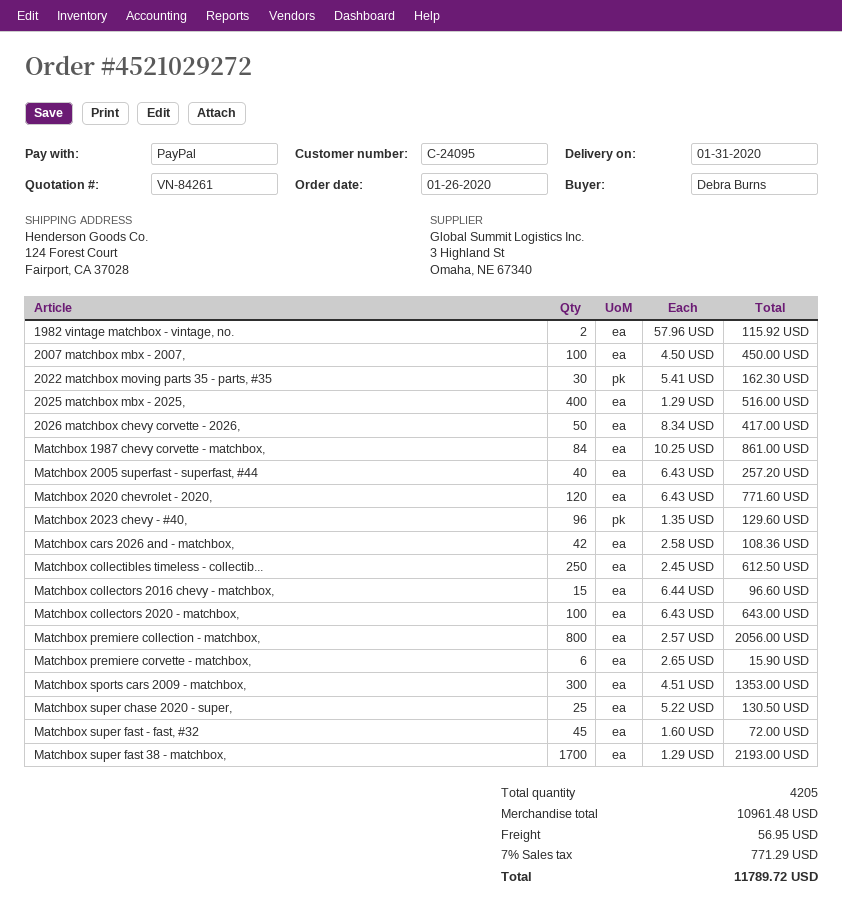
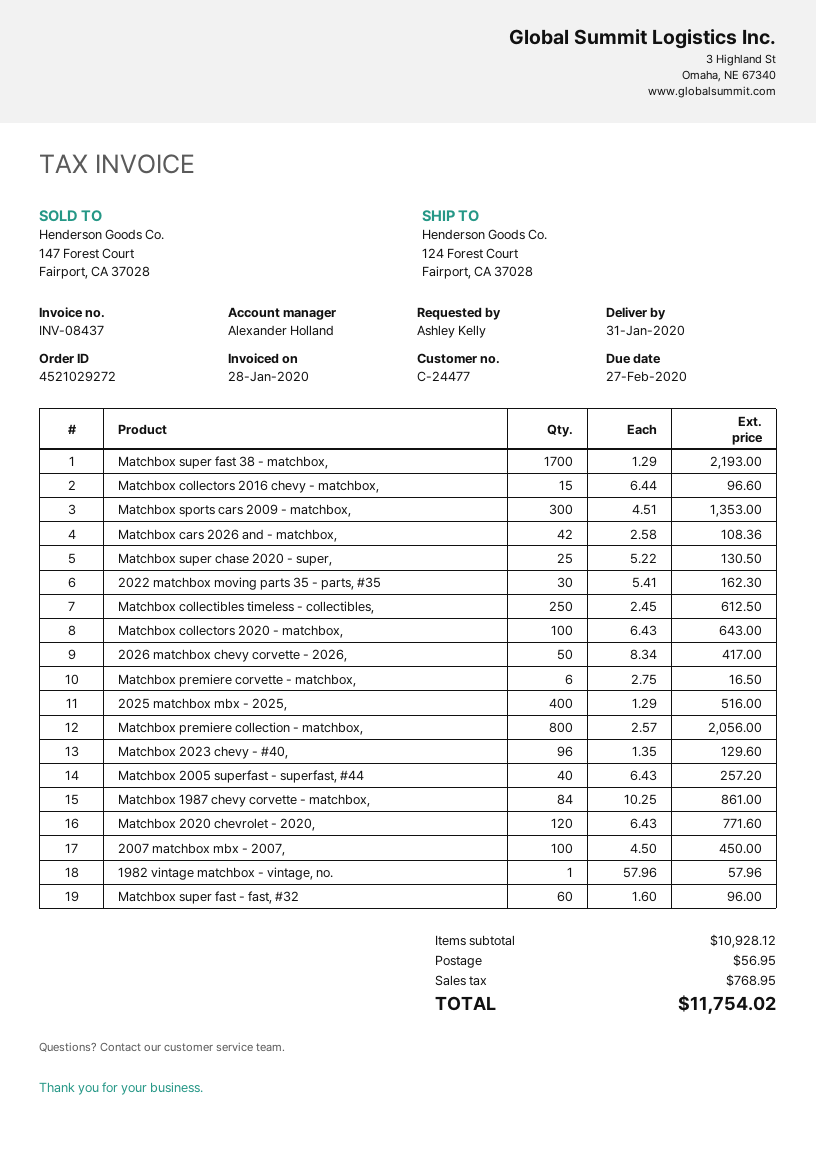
customer number: C-24095 -> C-24477
ordered by: Debra Burns -> Ashley Kelly
1982 vintage matchbox - vintage, no.: 2 x 57.96 = 115.92 -> 1 x 57.96 = 57.96
Matchbox premiere corvette - matchbox,: 6 x 2.65 = 15.90 -> 6 x 2.75 = 16.50
Matchbox super fast - fast, #32: 45 x 1.60 = 72.00 -> 60 x 1.60 = 96.00
subtotal: 10961.48 -> 10928.12
tax: 771.29 -> 768.95
total: 11789.72 -> 11754.02

